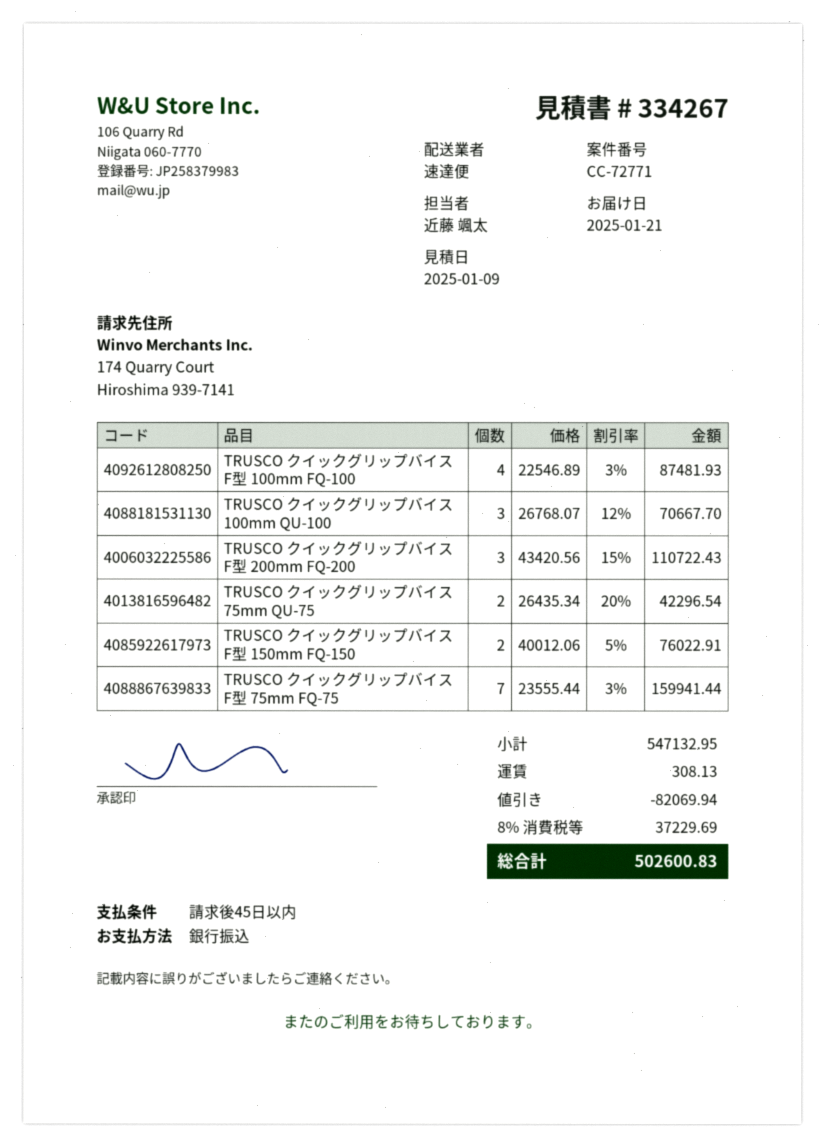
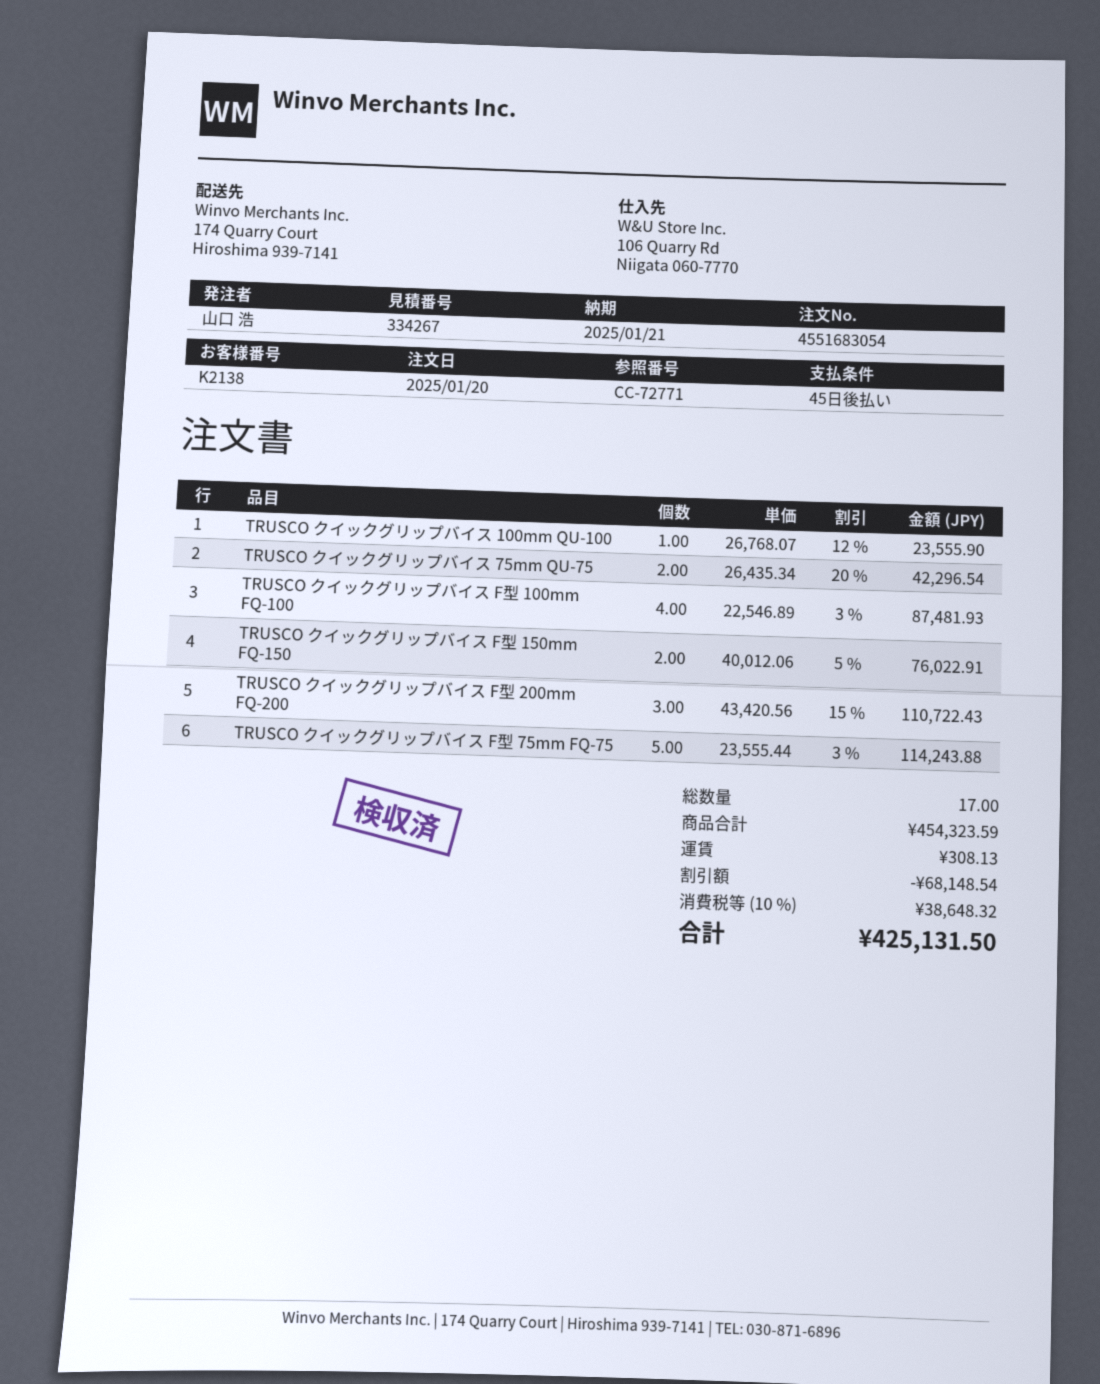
TRUSCO クイックグリップバイス 100mm QU-100: 3 x 26768.07 - 12% = 70667.70 -> 1 x 26768.07 - 12% = 23555.90
TRUSCO クイックグリップバイス F型 75mm FQ-75: 7 x 23555.44 - 3% = 159941.44 -> 5 x 23555.44 - 3% = 114243.88
subtotal: 547132.95 -> 454323.59
discount: 82069.94 -> 68148.54
tax: 8% = 37229.69 -> 10% = 38648.32
total: 502600.83 -> 425131.50

